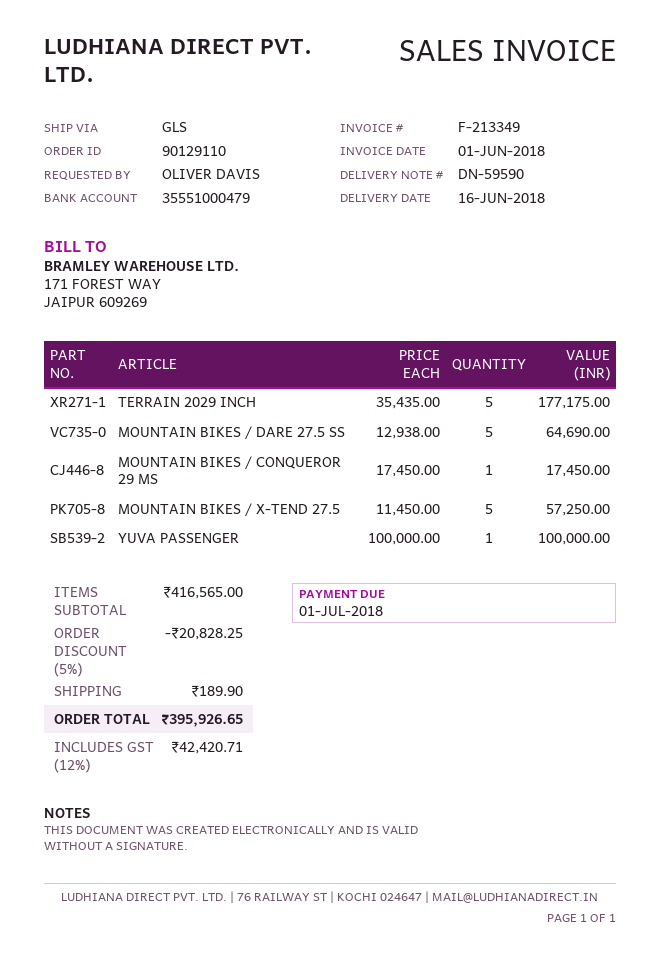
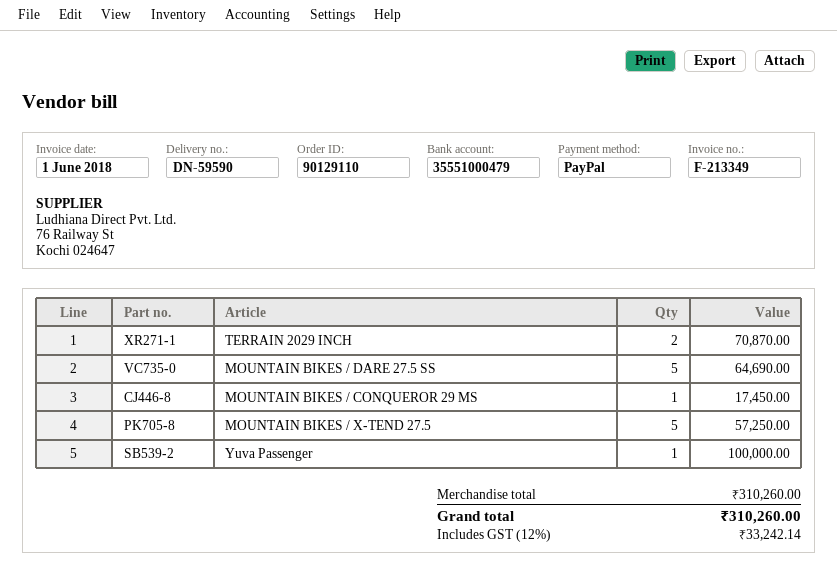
TERRAIN 2029 INCH: 5 for 177175.00 -> 2 for 70870.00
subtotal: 416565.00 -> 310260.00
discount: 5% = 20828.25 -> none
shipping: 189.90 -> none
tax: 12% = 42420.71 -> 12% = 33242.14
total: 395926.65 -> 310260.00

